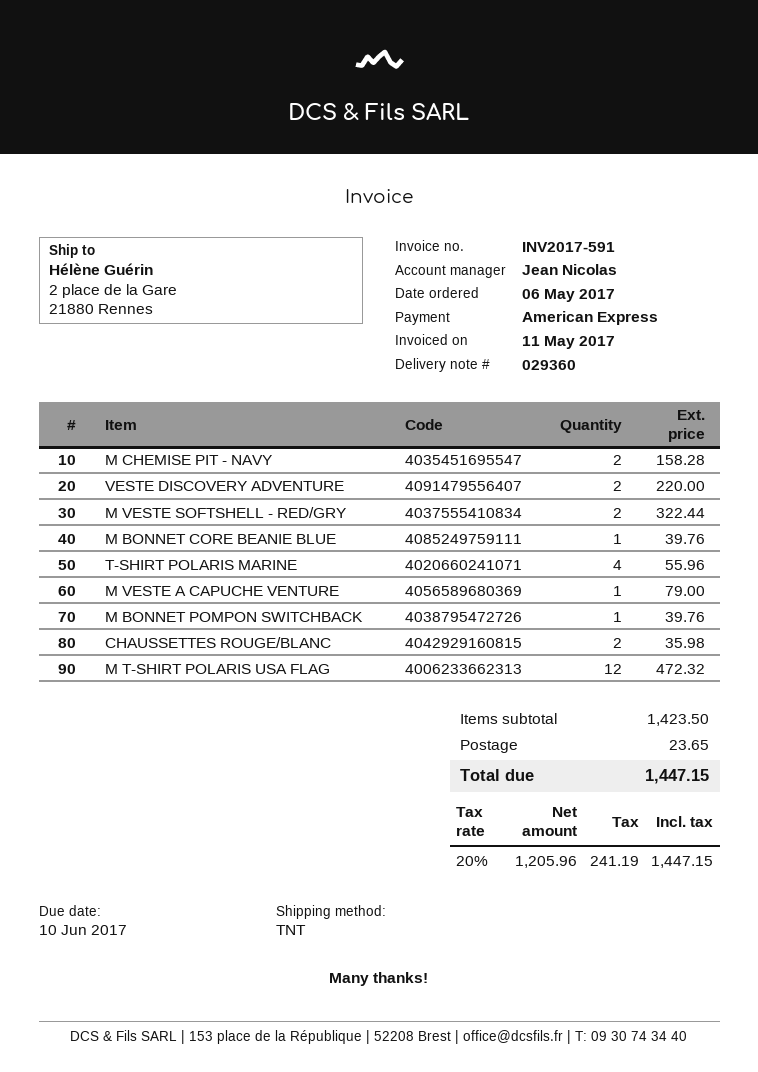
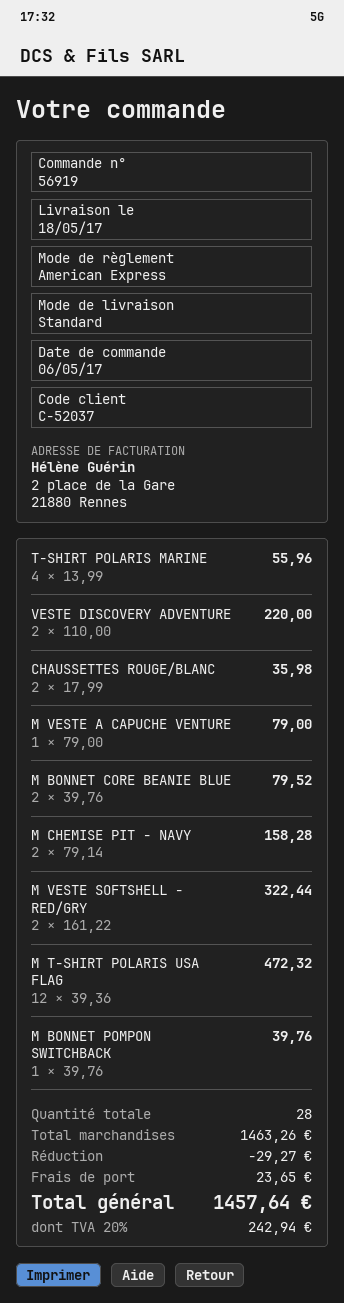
shipping method: TNT -> standard
M BONNET CORE BEANIE BLUE: 1 for 39.76 -> 2 for 79.52
subtotal: 1423.50 -> 1463.26
discount: none -> 29.27
tax: 20% = 241.19 -> 20% = 242.94
total: 1447.15 -> 1457.64

